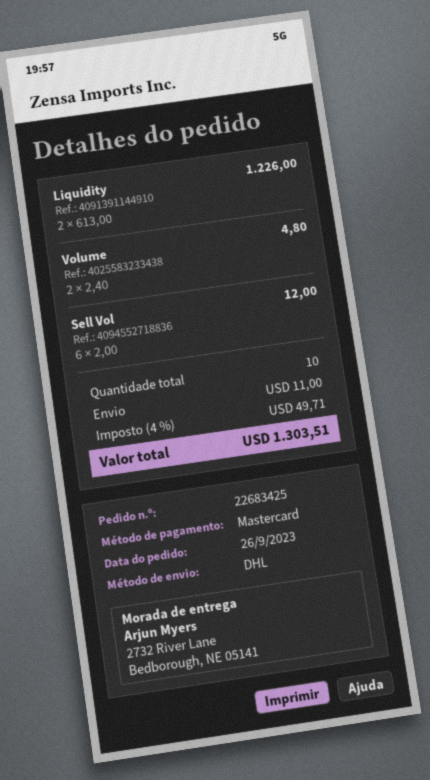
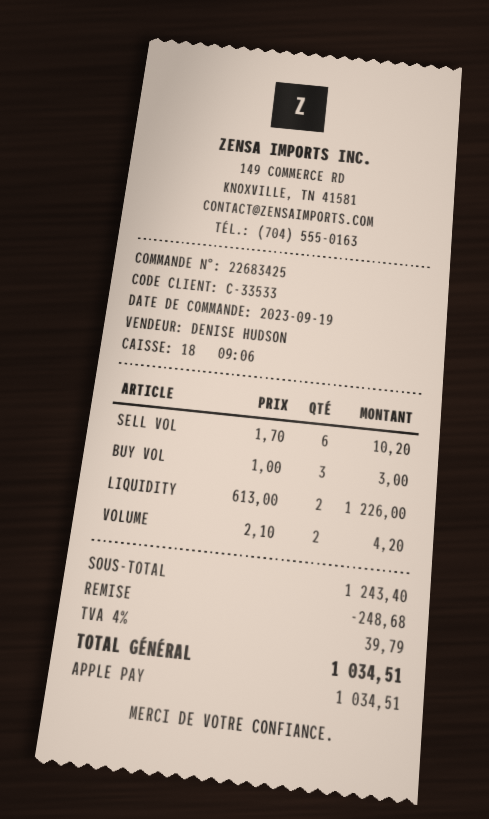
order date: 2023-09-26 -> 2023-09-19
payment method: Mastercard -> Apple Pay
Volume: 2 x 2.40 = 4.80 -> 2 x 2.10 = 4.20
Sell Vol: 6 x 2.00 = 12.00 -> 6 x 1.70 = 10.20
BUY VOL: none -> 3 x 1.00 = 3.00
discount: none -> 248.68
shipping: 11.00 -> none
tax: 4% = 49.71 -> 4% = 39.79
total: 1303.51 -> 1034.51

